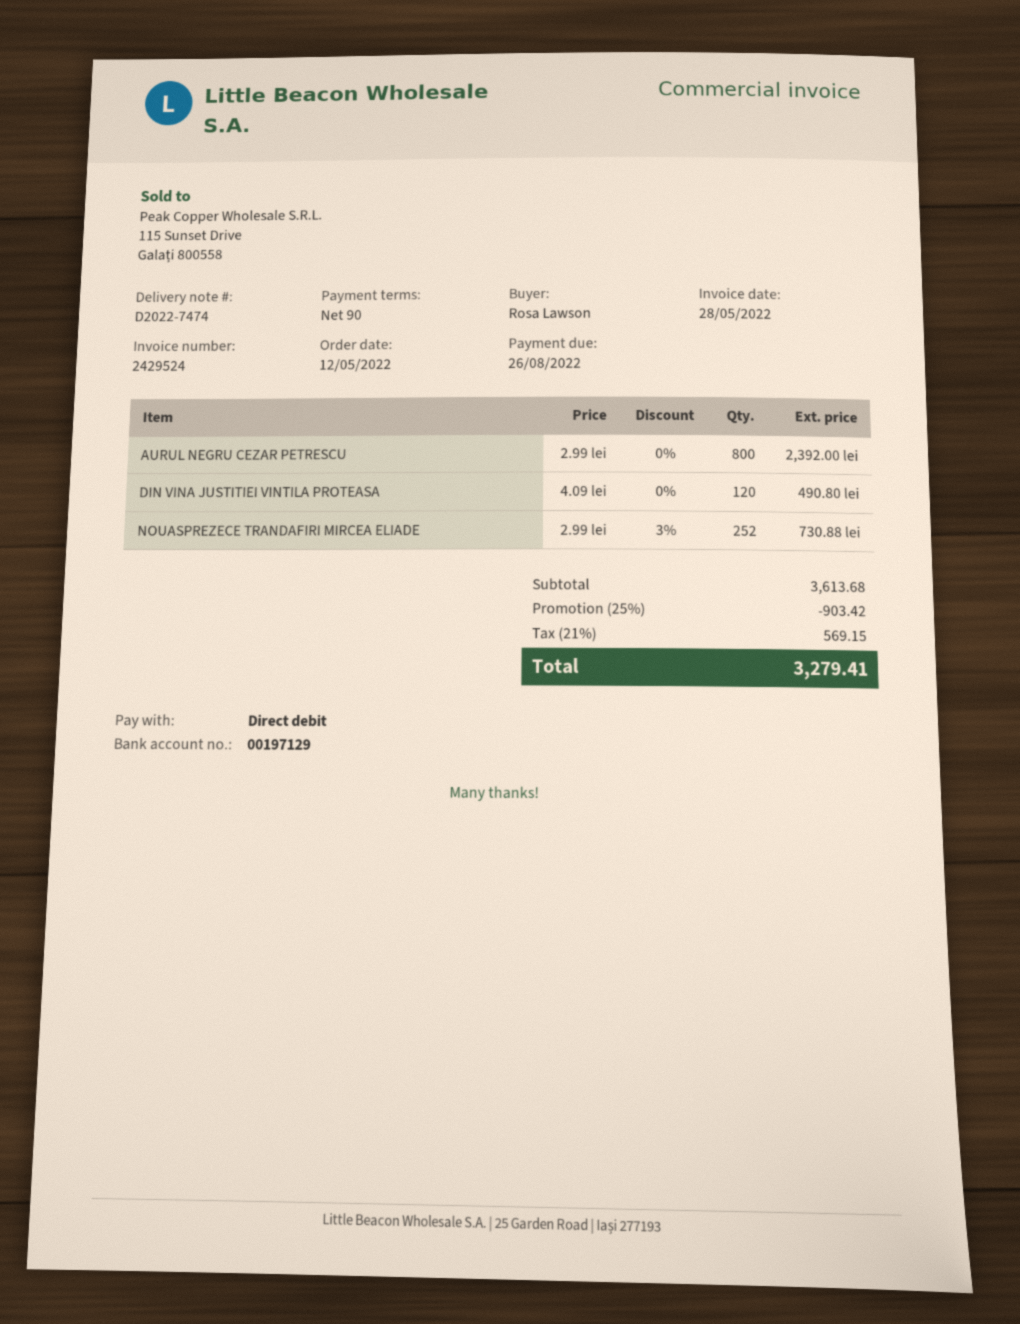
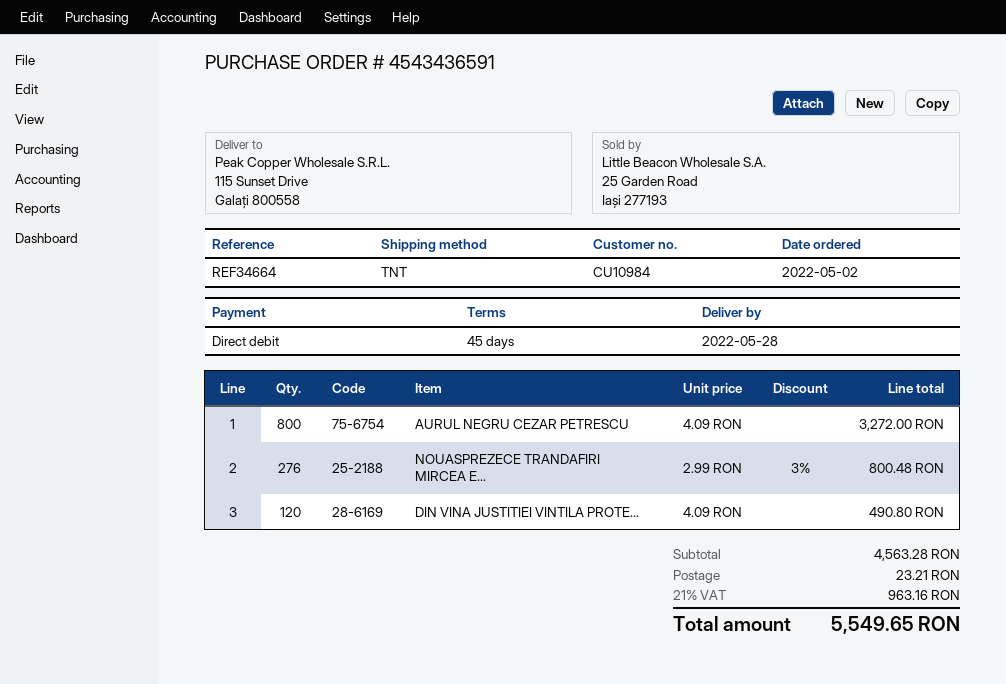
order date: 2022-05-12 -> 2022-05-02
payment terms: 90 days -> 45 days
AURUL NEGRU CEZAR PETRESCU: 800 x 2.99 = 2392.00 -> 800 x 4.09 = 3272.00
NOUASPREZECE TRANDAFIRI MIRCEA ELIADE: 252 x 2.99 - 3% = 730.88 -> 276 x 2.99 - 3% = 800.48
subtotal: 3613.68 -> 4563.28
discount: 25% = 903.42 -> none
shipping: none -> 23.21
tax: 21% = 569.15 -> 21% = 963.16
total: 3279.41 -> 5549.65

